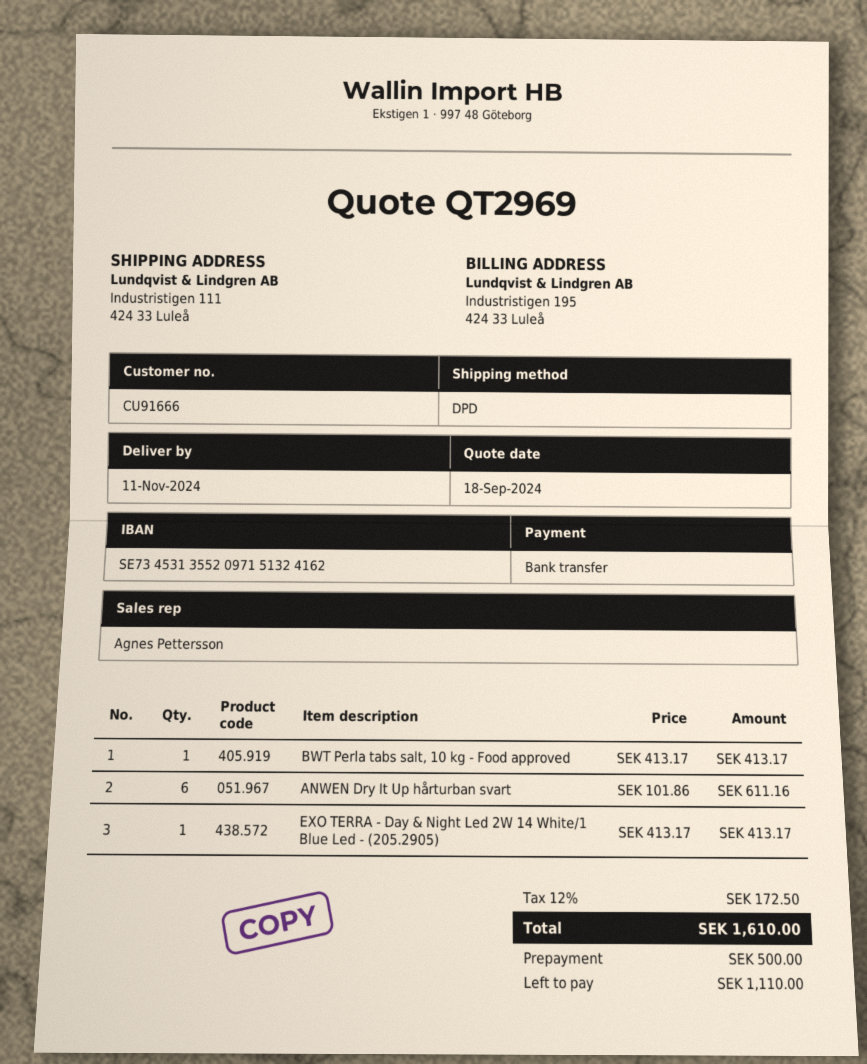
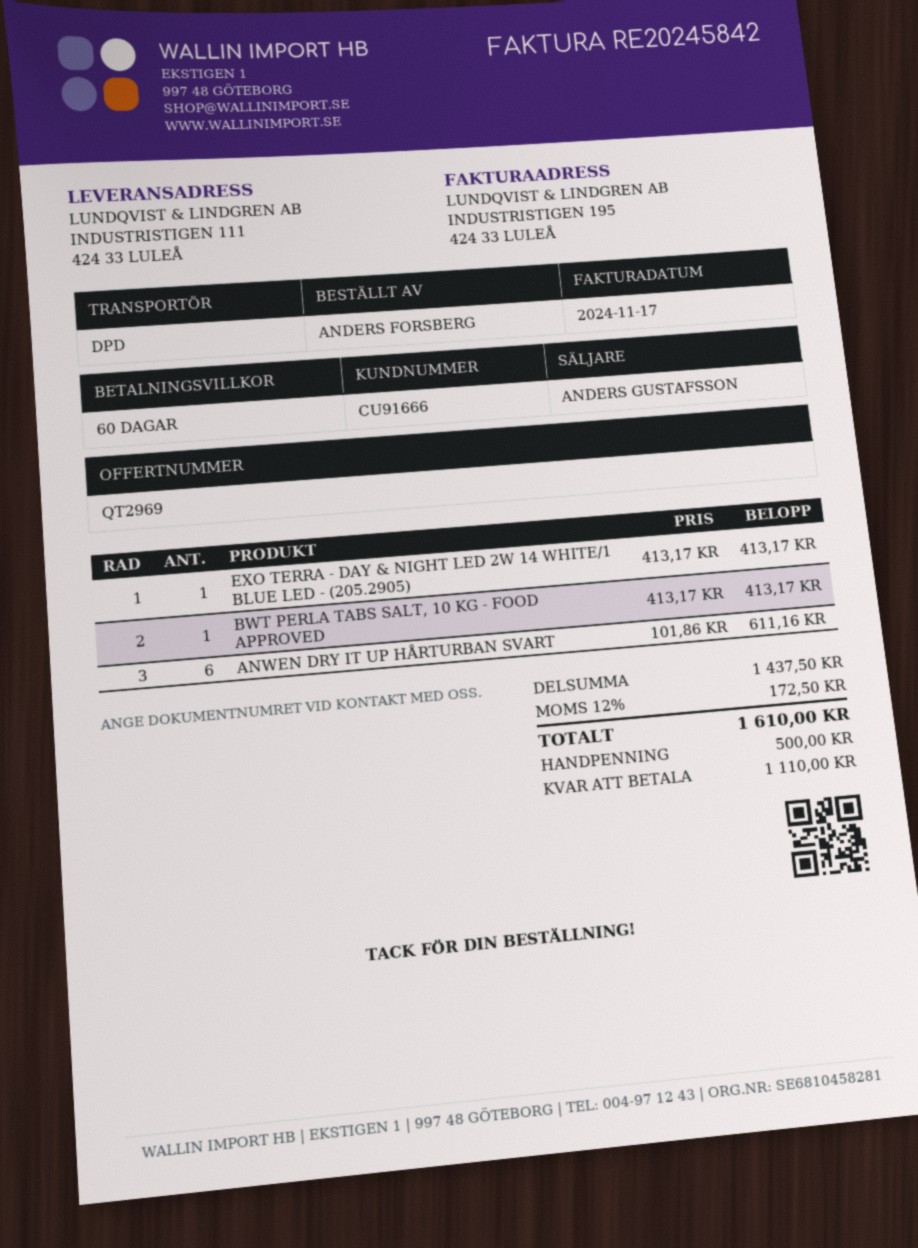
sales rep: Agnes Pettersson -> ANDERS GUSTAFSSON

